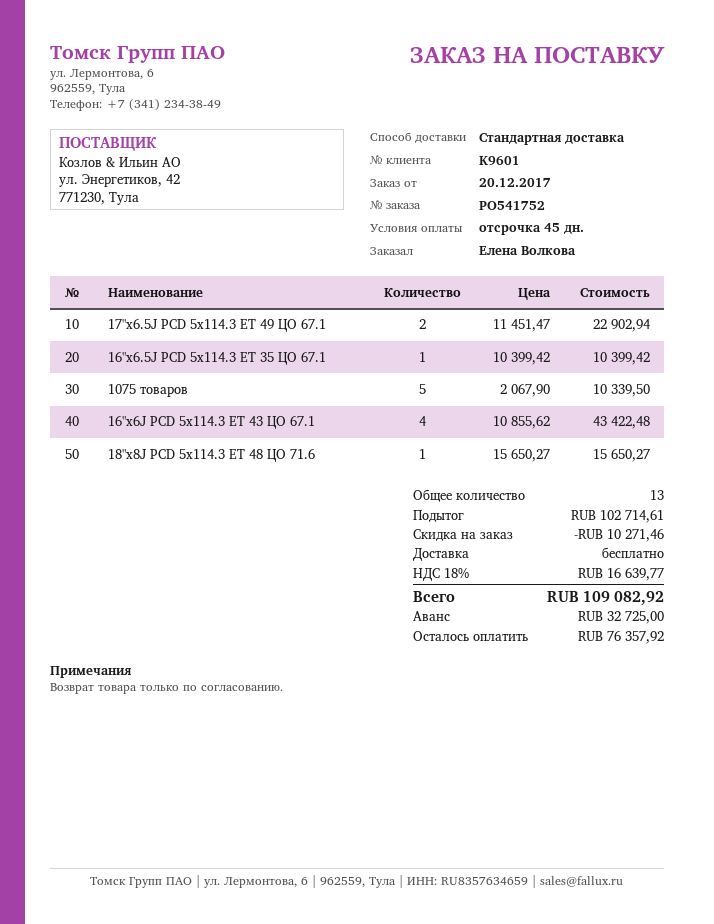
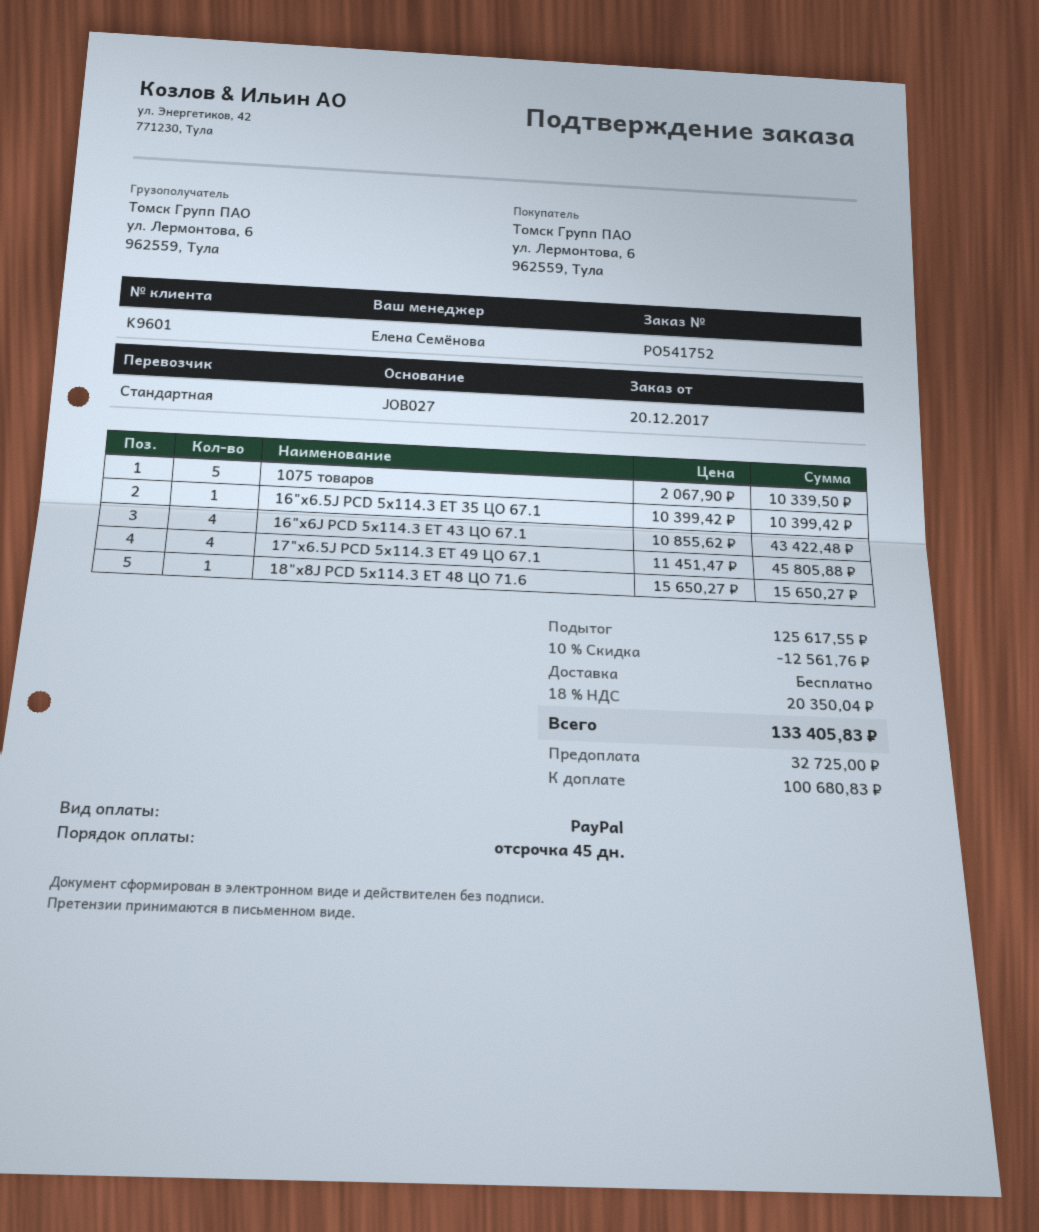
17"x6.5J PCD 5x114.3 ЕТ 49 ЦО 67.1: 2 x 11451.47 = 22902.94 -> 4 x 11451.47 = 45805.88
subtotal: 102714.61 -> 125617.55
discount: 10271.46 -> 12561.76
tax: 18% = 16639.77 -> 18% = 20350.04
total: 109082.92 -> 133405.83
balance: 76357.92 -> 100680.83

